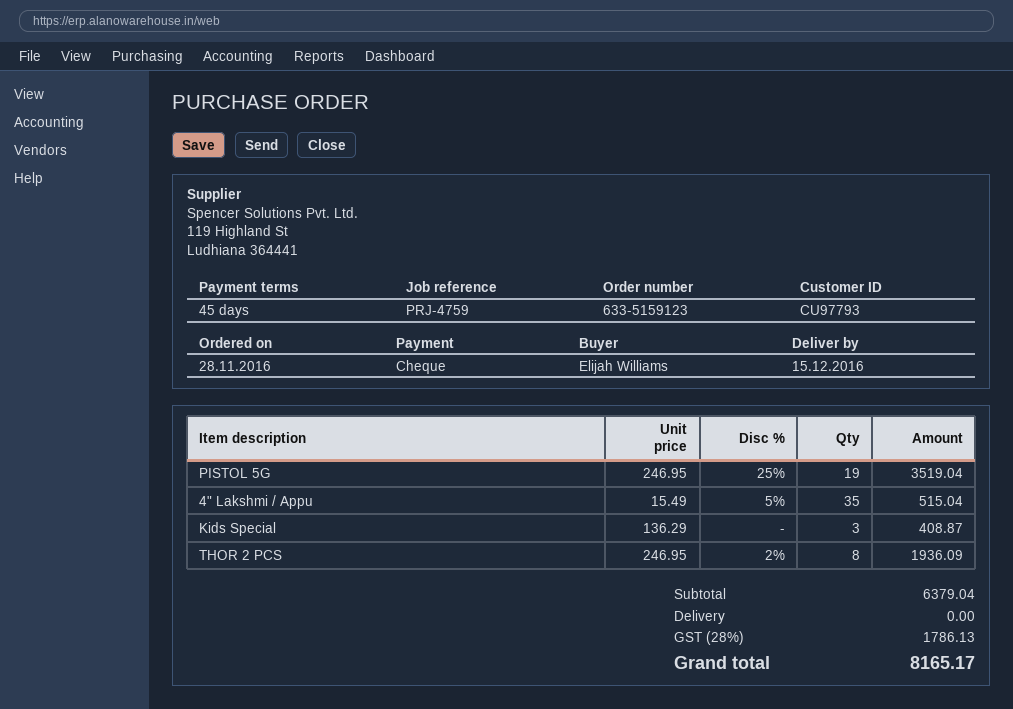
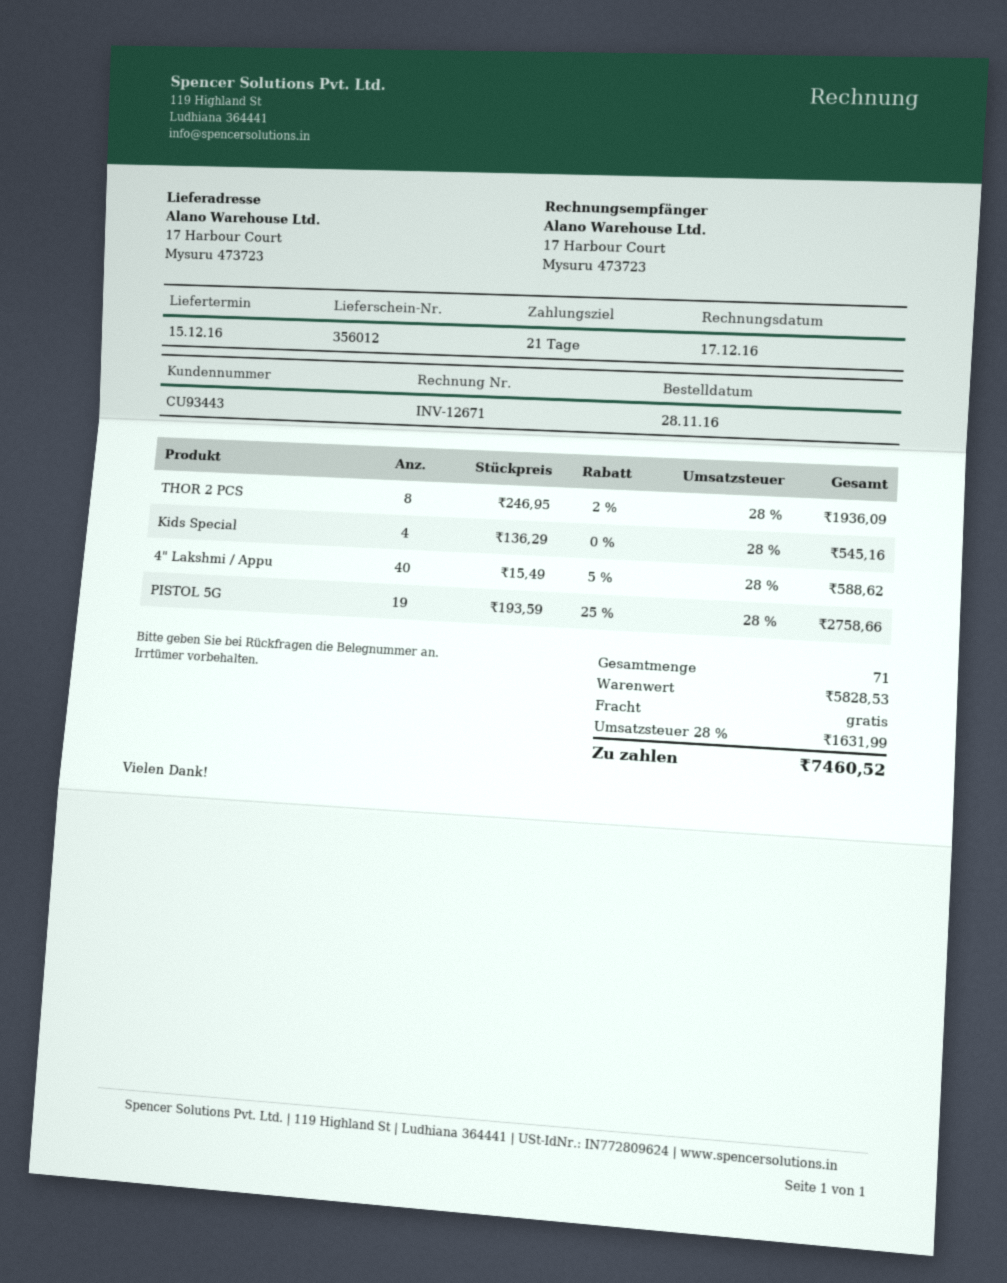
payment terms: 45 days -> 21 days
customer number: CU97793 -> CU93443
PISTOL 5G: 19 x 246.95 - 25% = 3519.04 -> 19 x 193.59 - 25% = 2758.66
4" Lakshmi / Appu: 35 x 15.49 - 5% = 515.04 -> 40 x 15.49 - 5% = 588.62
Kids Special: 3 x 136.29 = 408.87 -> 4 x 136.29 = 545.16
subtotal: 6379.04 -> 5828.53
tax: 28% = 1786.13 -> 28% = 1631.99
total: 8165.17 -> 7460.52

